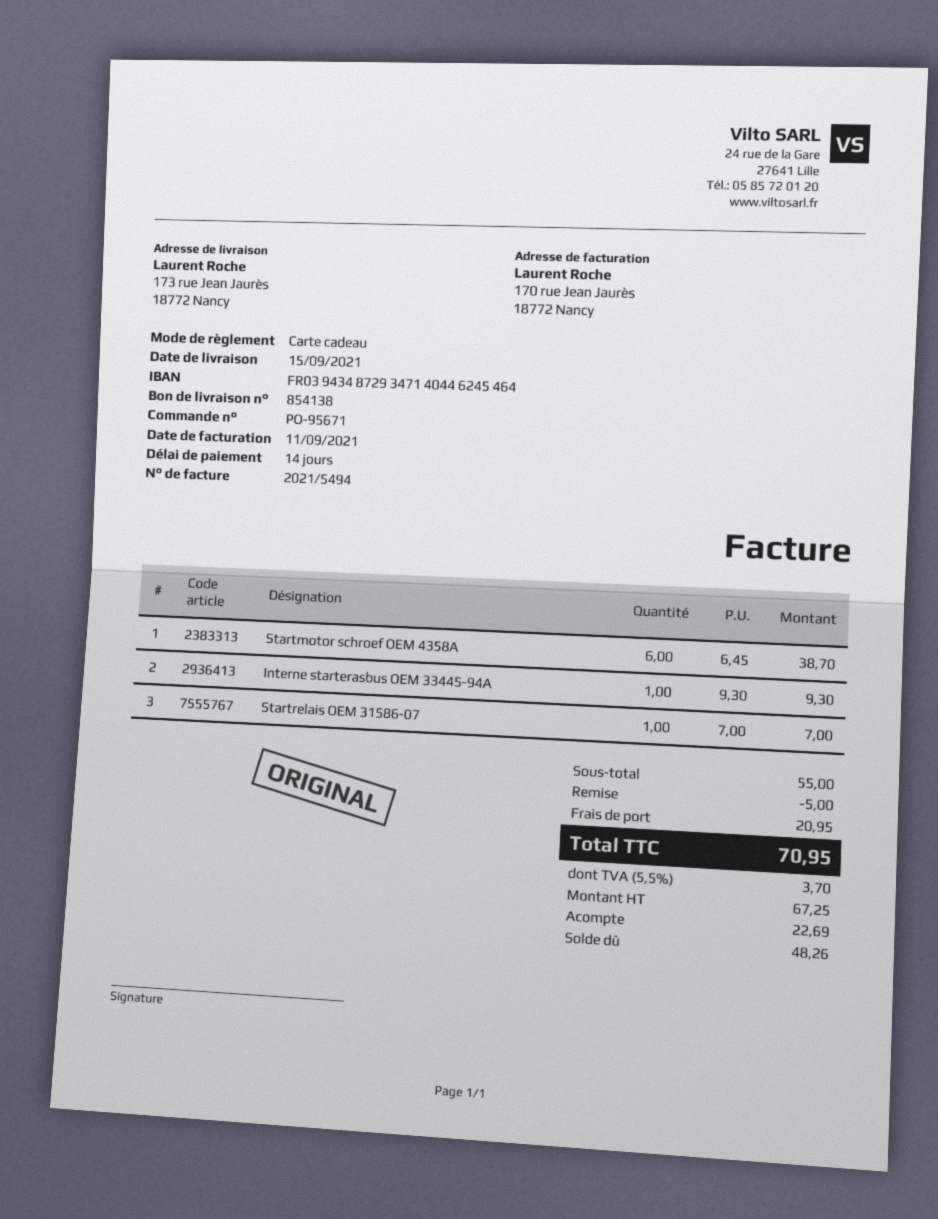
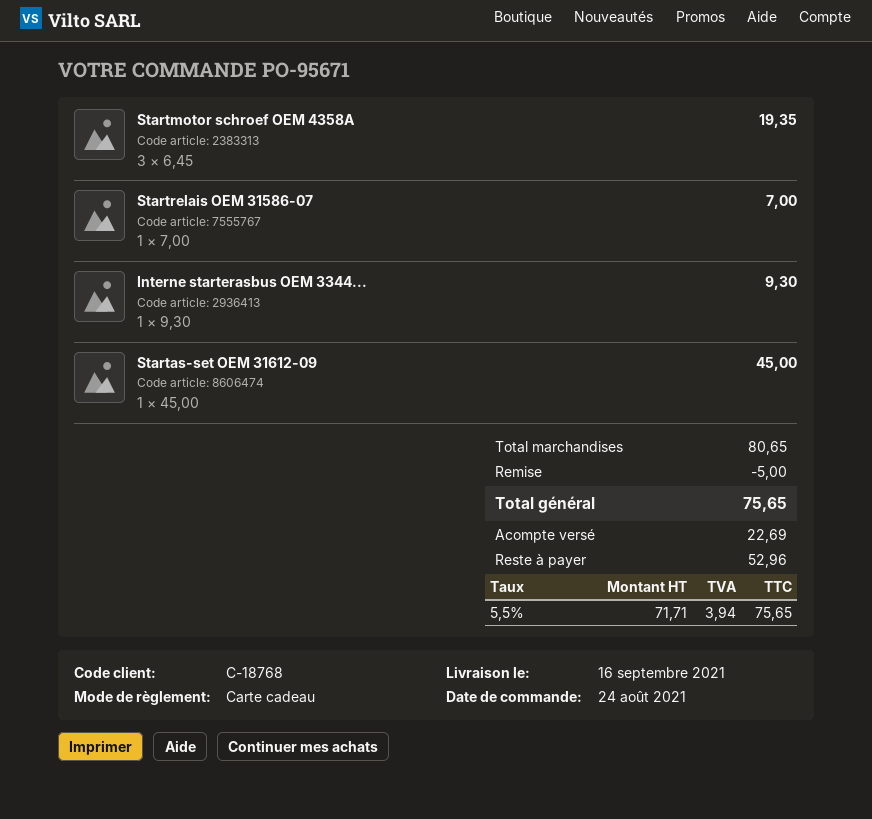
delivery date: 2021-09-15 -> 2021-09-16
Startmotor schroef OEM 4358A: 6 x 6.45 = 38.70 -> 3 x 6.45 = 19.35
Startas-set OEM 31612-09: none -> 1 x 45.00 = 45.00
subtotal: 55.00 -> 80.65
shipping: 20.95 -> none
net: 67.25 -> 71.71
tax: 5.5% = 3.70 -> 5.5% = 3.94
total: 70.95 -> 75.65
balance: 48.26 -> 52.96

